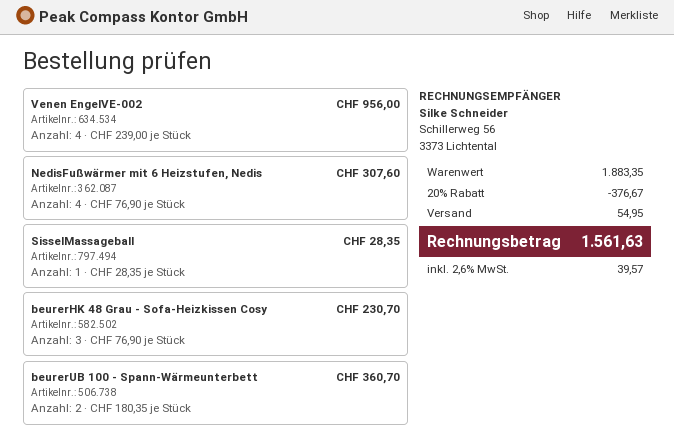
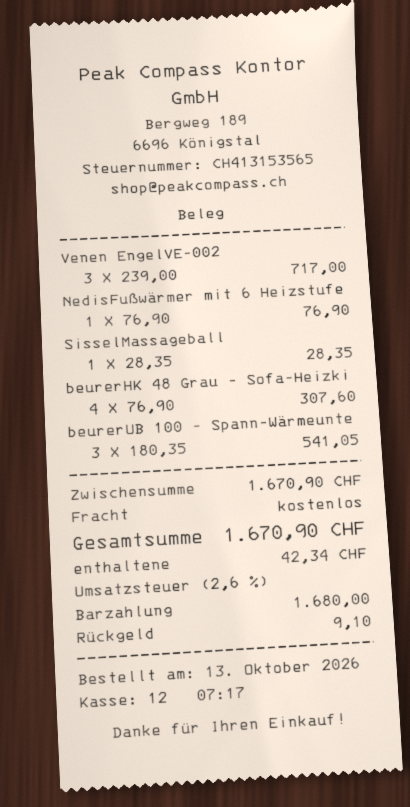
Venen EngelVE-002: 4 x 239.00 = 956.00 -> 3 x 239.00 = 717.00
NedisFußwärmer mit 6 Heizstufen, Nedis: 4 x 76.90 = 307.60 -> 1 x 76.90 = 76.90
beurerHK 48 Grau - Sofa-Heizkissen Cosy: 3 x 76.90 = 230.70 -> 4 x 76.90 = 307.60
beurerUB 100 - Spann-Wärmeunterbett: 2 x 180.35 = 360.70 -> 3 x 180.35 = 541.05
subtotal: 1883.35 -> 1670.90
discount: 20% = 376.67 -> none
shipping: 54.95 -> 0.00
tax: 2.6% = 39.57 -> 2.6% = 42.34
total: 1561.63 -> 1670.90

